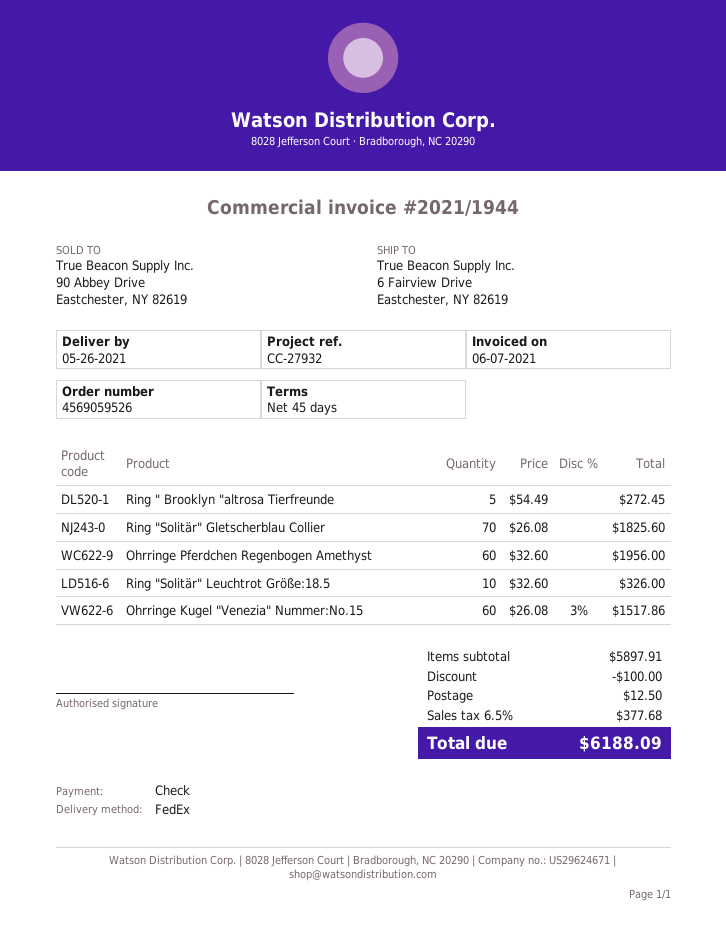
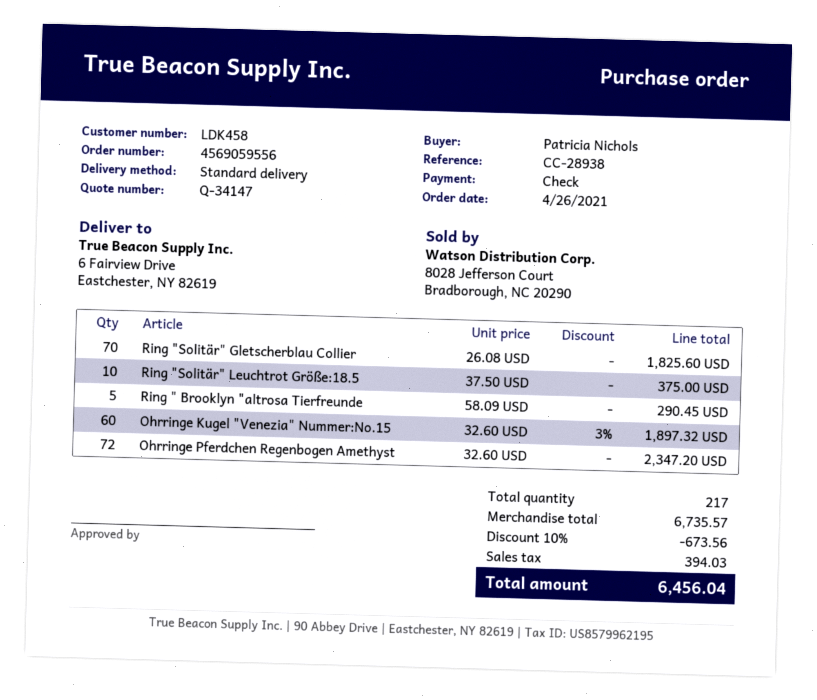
order number: 4569059526 -> 4569059556
reference: CC-27932 -> CC-28938
shipping method: FedEx -> standard
Ring " Brooklyn "altrosa Tierfreunde: 5 x 54.49 = 272.45 -> 5 x 58.09 = 290.45
Ohrringe Pferdchen Regenbogen Amethyst: 60 x 32.60 = 1956.00 -> 72 x 32.60 = 2347.20
Ring "Solitär" Leuchtrot Größe:18.5: 10 x 32.60 = 326.00 -> 10 x 37.50 = 375.00
Ohrringe Kugel "Venezia" Nummer:No.15: 60 x 26.08 - 3% = 1517.86 -> 60 x 32.60 - 3% = 1897.32
subtotal: 5897.91 -> 6735.57
discount: 100.00 -> 673.56
shipping: 12.50 -> none
tax: 377.68 -> 394.03
total: 6188.09 -> 6456.04

